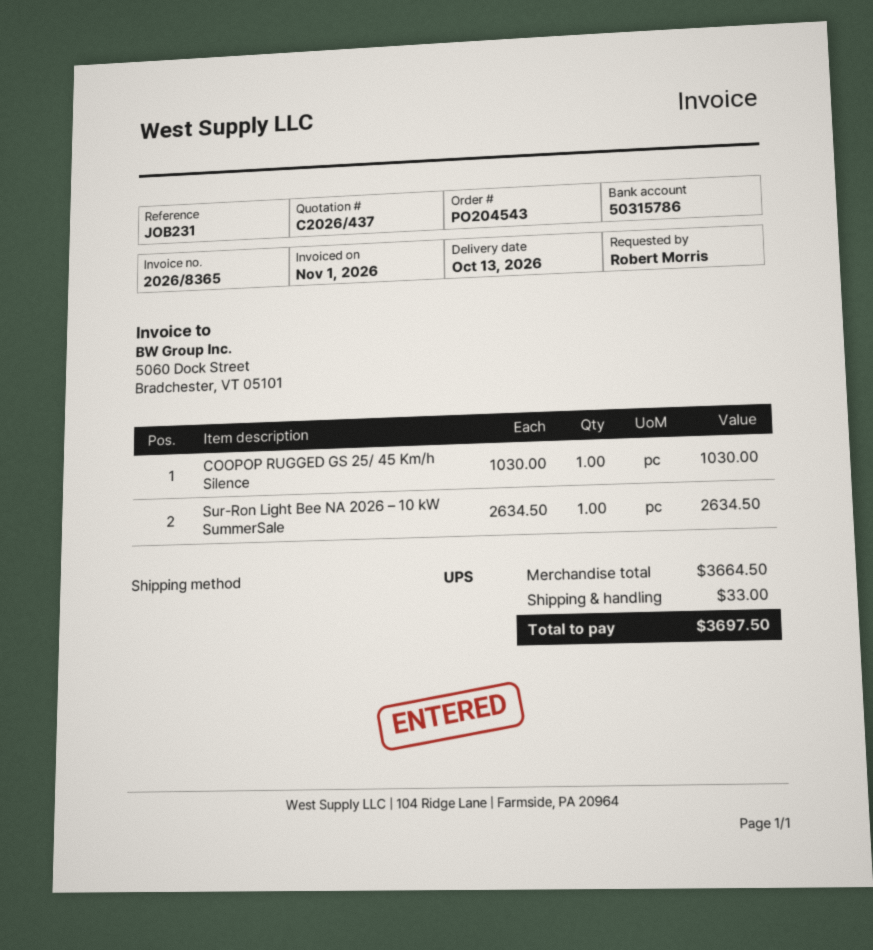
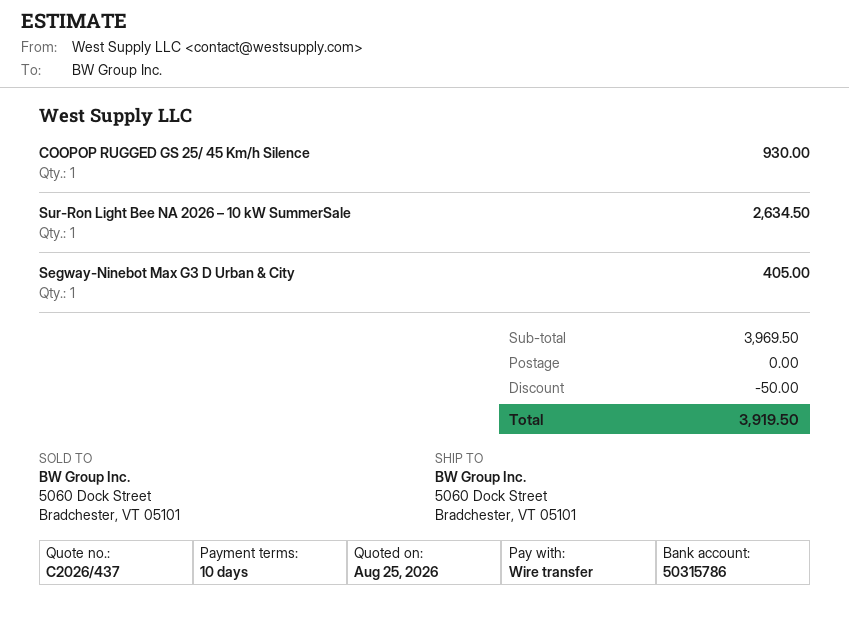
COOPOP RUGGED GS 25/ 45 Km/h Silence: 1 for 1030.00 -> 1 for 930.00
Segway-Ninebot Max G3 D Urban & City: none -> 1 for 405.00
subtotal: 3664.50 -> 3969.50
discount: none -> 50.00
shipping: 33.00 -> 0.00
total: 3697.50 -> 3919.50

